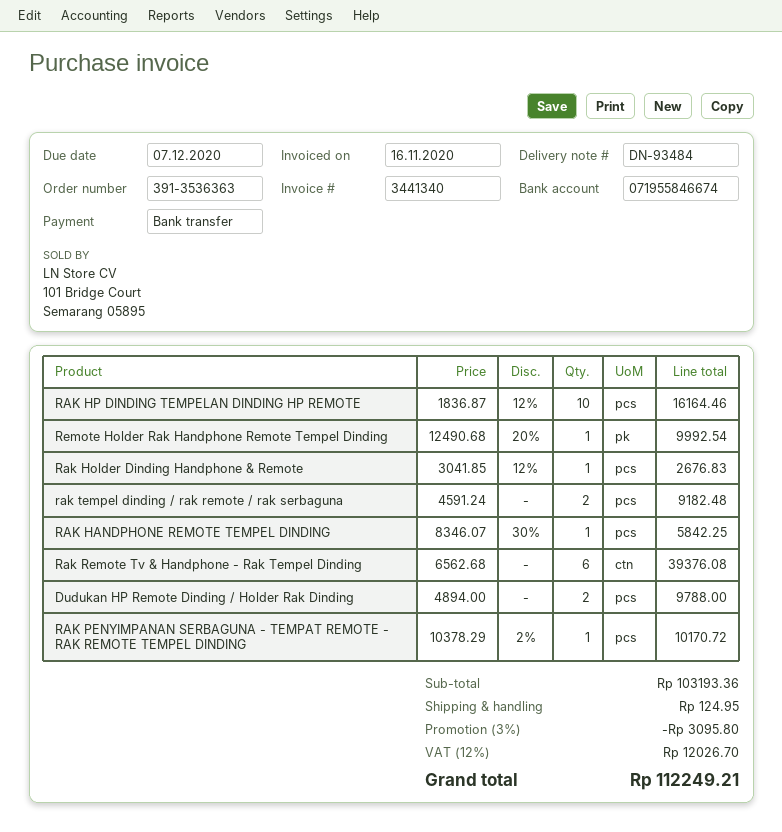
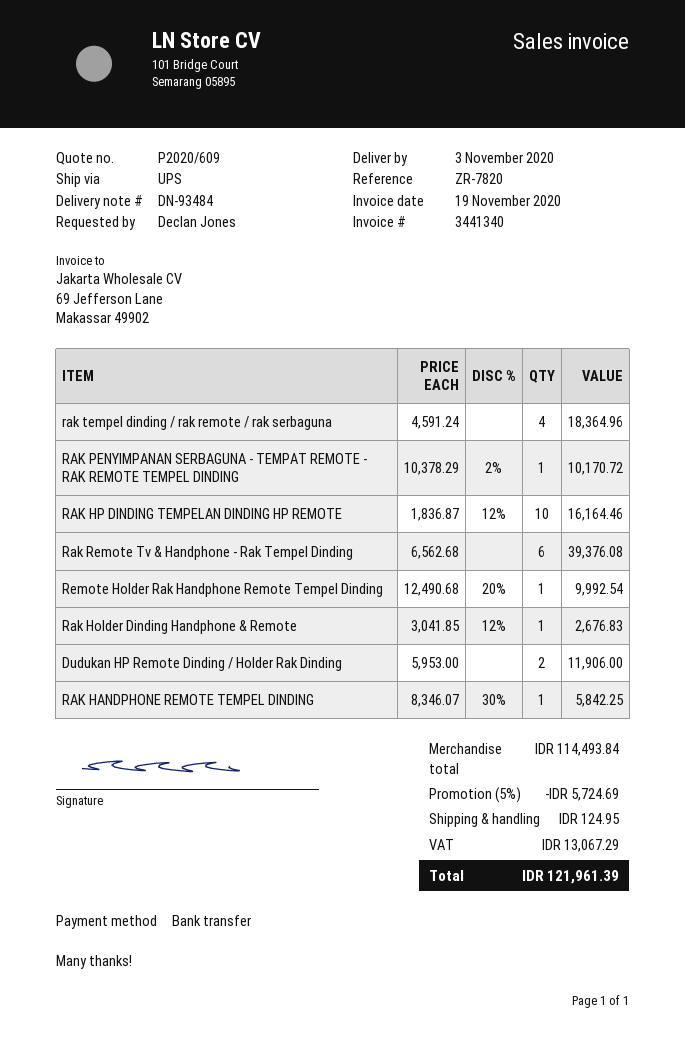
invoice date: 2020-11-16 -> 2020-11-19
rak tempel dinding / rak remote / rak serbaguna: 2 x 4591.24 = 9182.48 -> 4 x 4591.24 = 18364.96
Dudukan HP Remote Dinding / Holder Rak Dinding: 2 x 4894.00 = 9788.00 -> 2 x 5953.00 = 11906.00
subtotal: 103193.36 -> 114493.84
discount: 3% = 3095.80 -> 5% = 5724.69
tax: 12026.70 -> 13067.29
total: 112249.21 -> 121961.39

